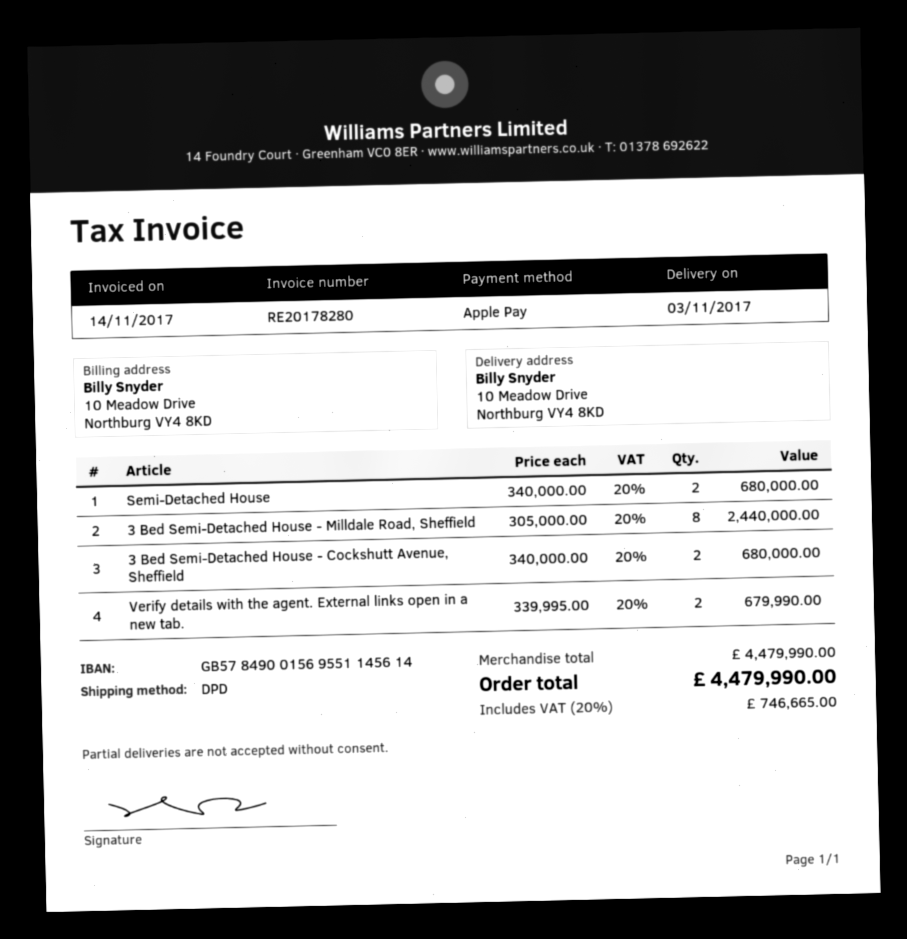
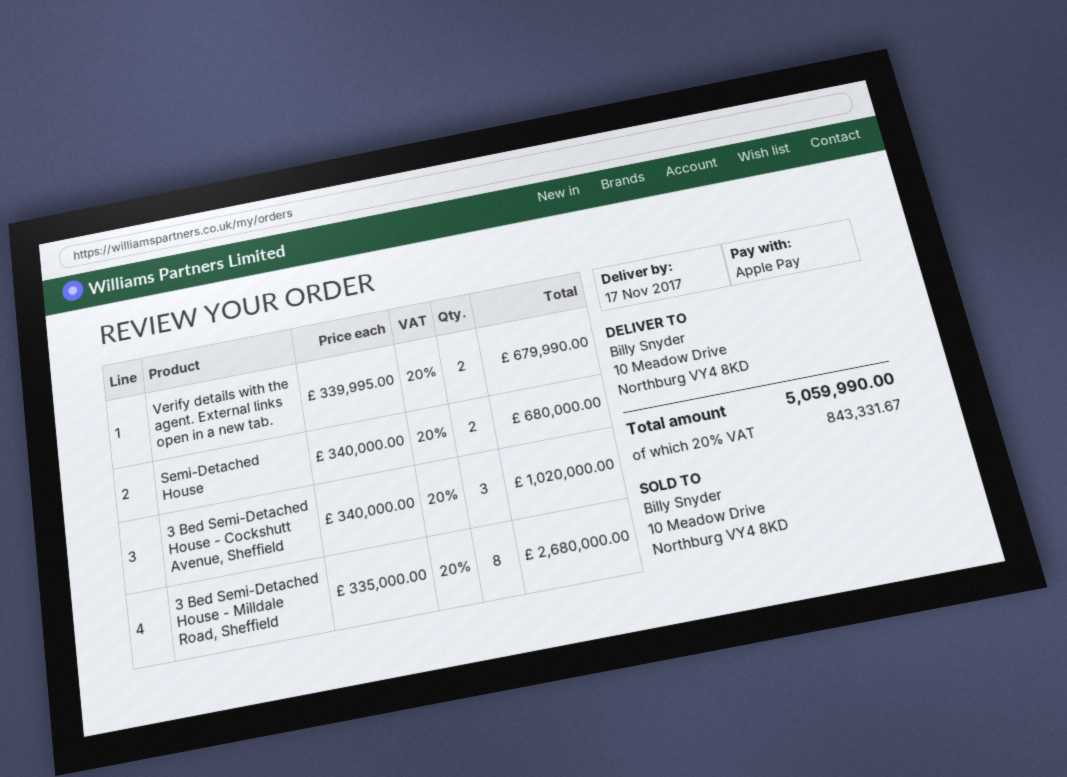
delivery date: 2017-11-03 -> 2017-11-17
3 Bed Semi-Detached House - Milldale Road, Sheffield: 8 x 305000.00 = 2440000.00 -> 8 x 335000.00 = 2680000.00
3 Bed Semi-Detached House - Cockshutt Avenue, Sheffield: 2 x 340000.00 = 680000.00 -> 3 x 340000.00 = 1020000.00
tax: 20% = 746665.00 -> 20% = 843331.67
total: 4479990.00 -> 5059990.00

